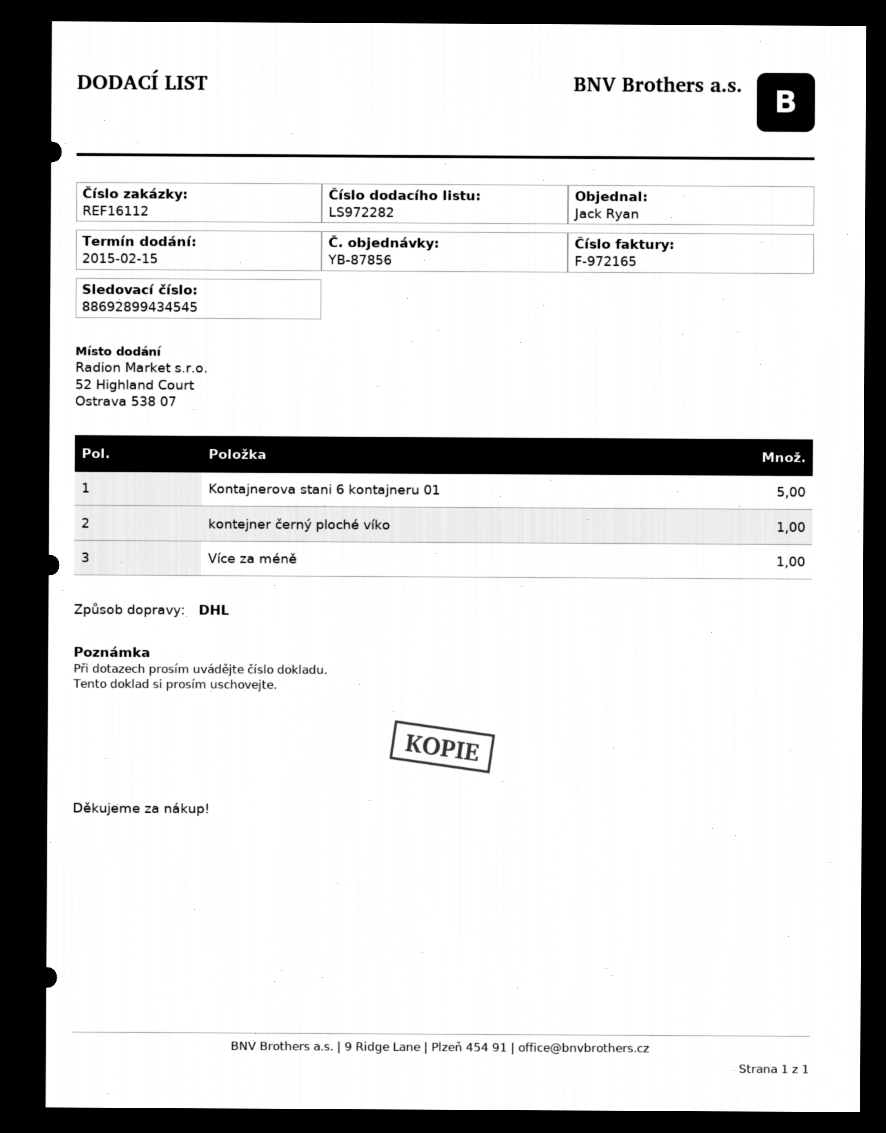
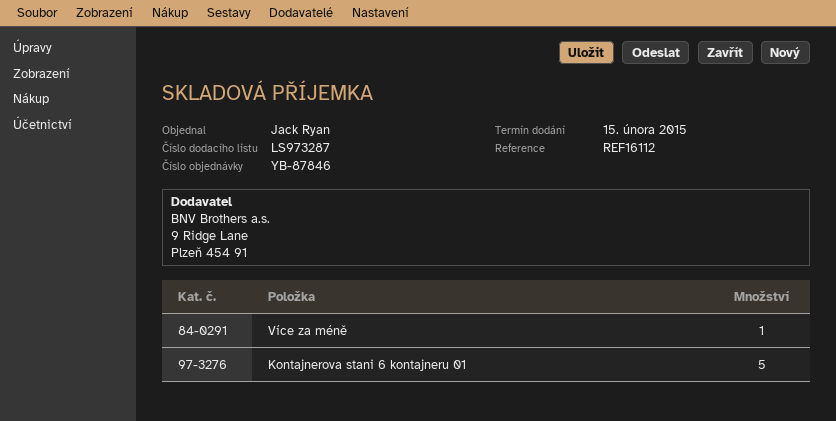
order number: YB-87856 -> YB-87846
delivery note number: LS972282 -> LS973287
kontejner černý ploché víko: 1 -> none

